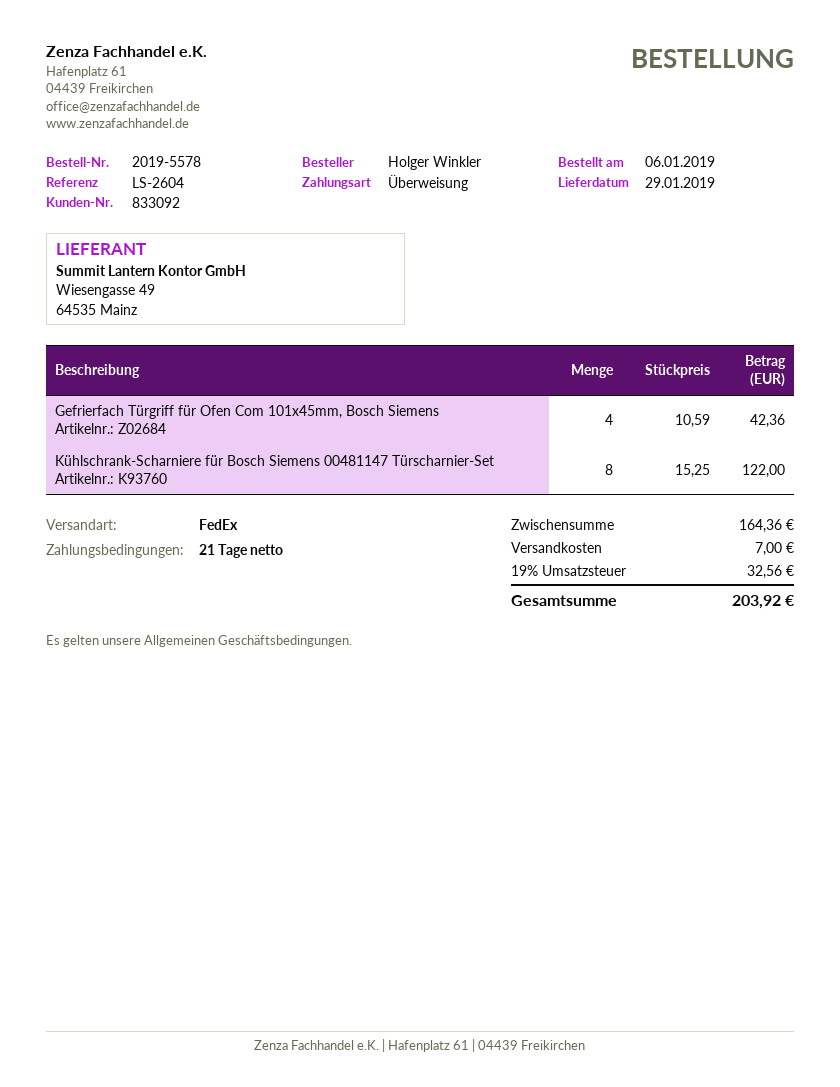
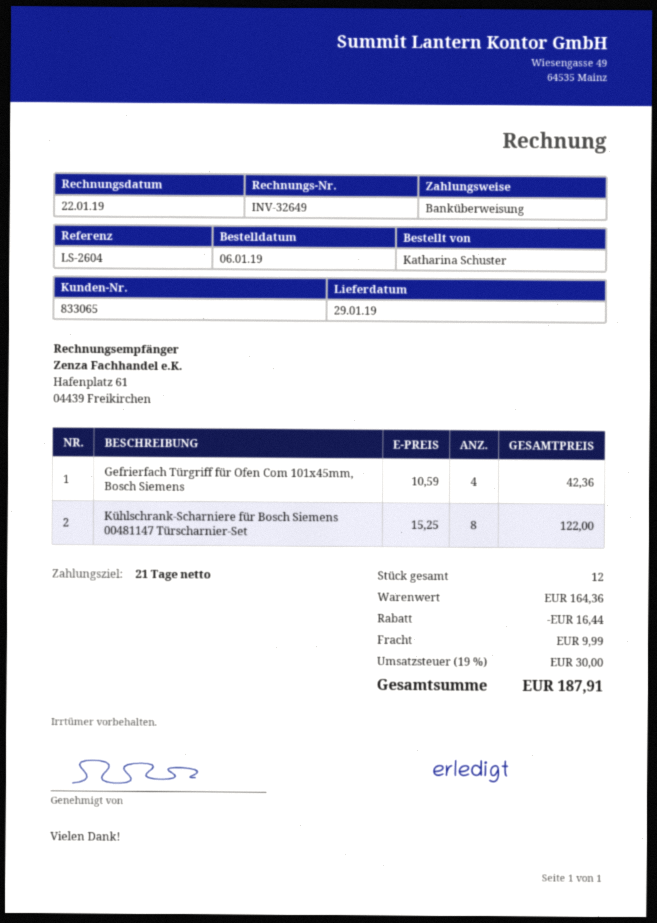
customer number: 833092 -> 833065
ordered by: Holger Winkler -> Katharina Schuster
discount: none -> 16.44
shipping: 7.00 -> 9.99
tax: 19% = 32.56 -> 19% = 30.00
total: 203.92 -> 187.91

